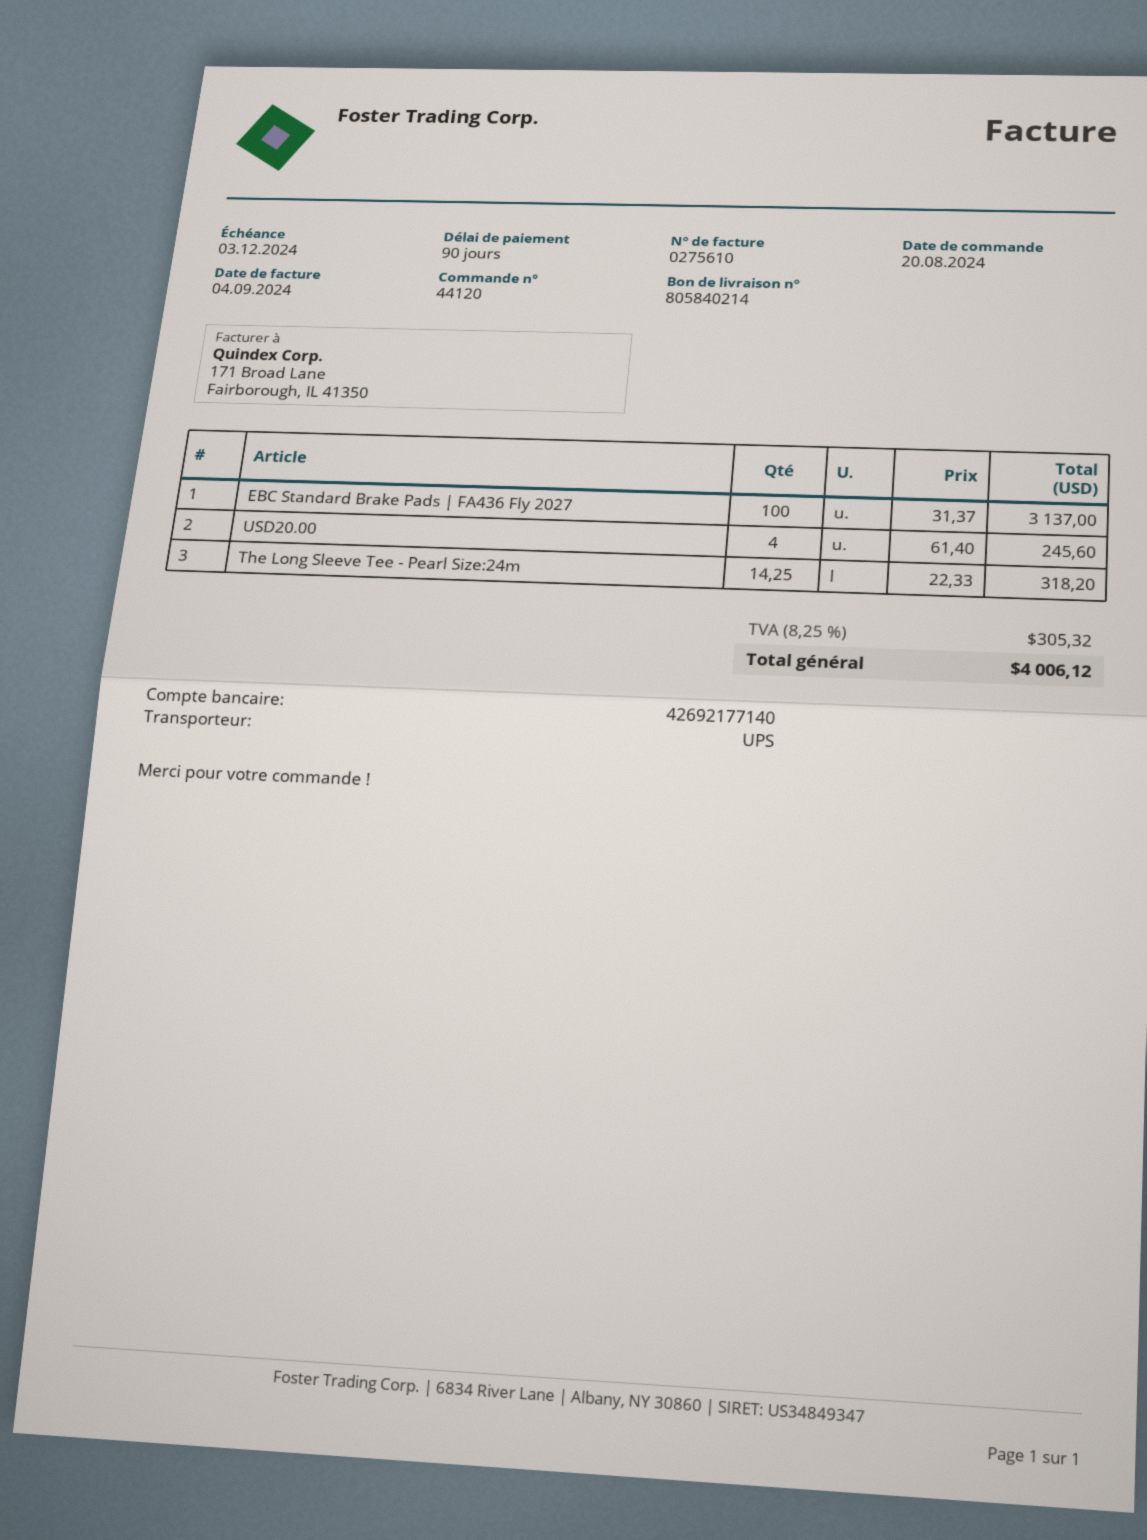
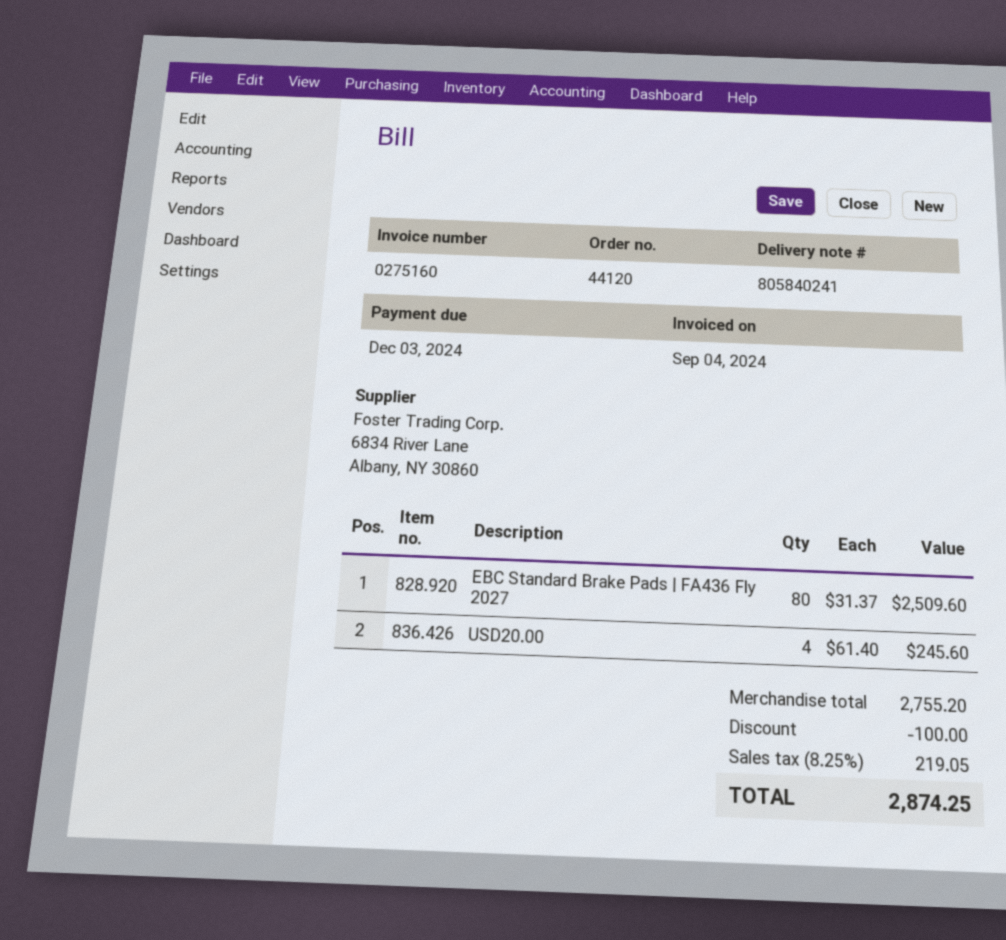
delivery note number: 805840214 -> 805840241
invoice number: 0275610 -> 0275160
EBC Standard Brake Pads | FA436 Fly 2027: 100 x 31.37 = 3137.00 -> 80 x 31.37 = 2509.60
The Long Sleeve Tee - Pearl Size:24m: 14.25 x 22.33 = 318.20 -> none
discount: none -> 100.00
tax: 8.25% = 305.32 -> 8.25% = 219.05
total: 4006.12 -> 2874.25

